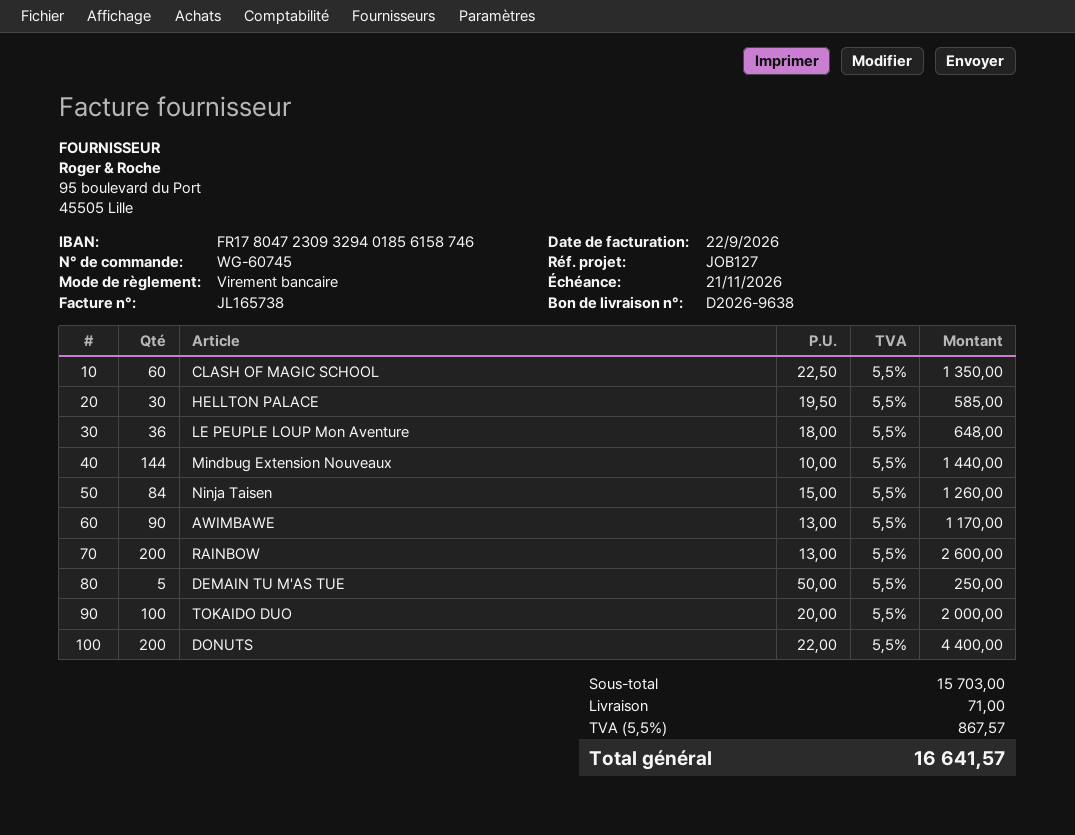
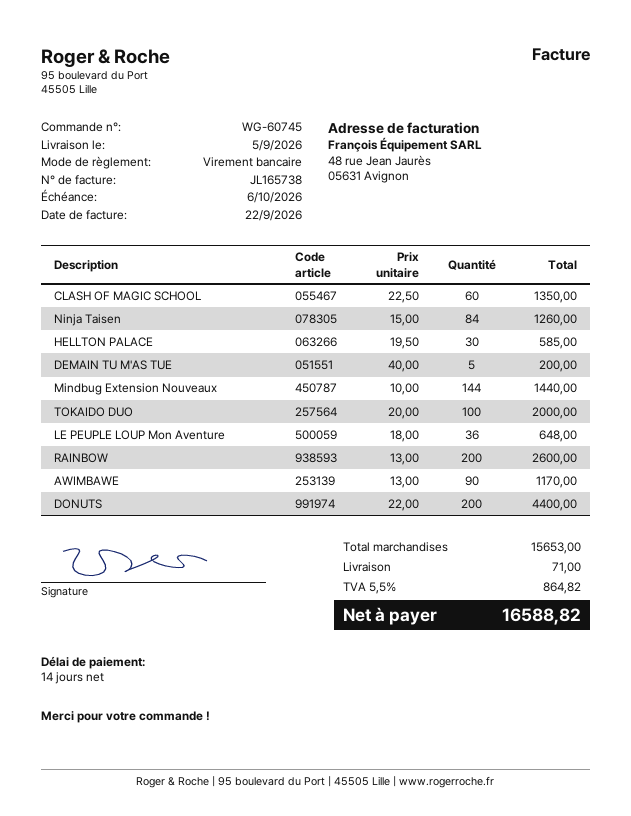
due date: 2026-11-21 -> 2026-10-06
DEMAIN TU M'AS TUE: 5 x 50.00 = 250.00 -> 5 x 40.00 = 200.00
subtotal: 15703.00 -> 15653.00
tax: 5.5% = 867.57 -> 5.5% = 864.82
total: 16641.57 -> 16588.82

